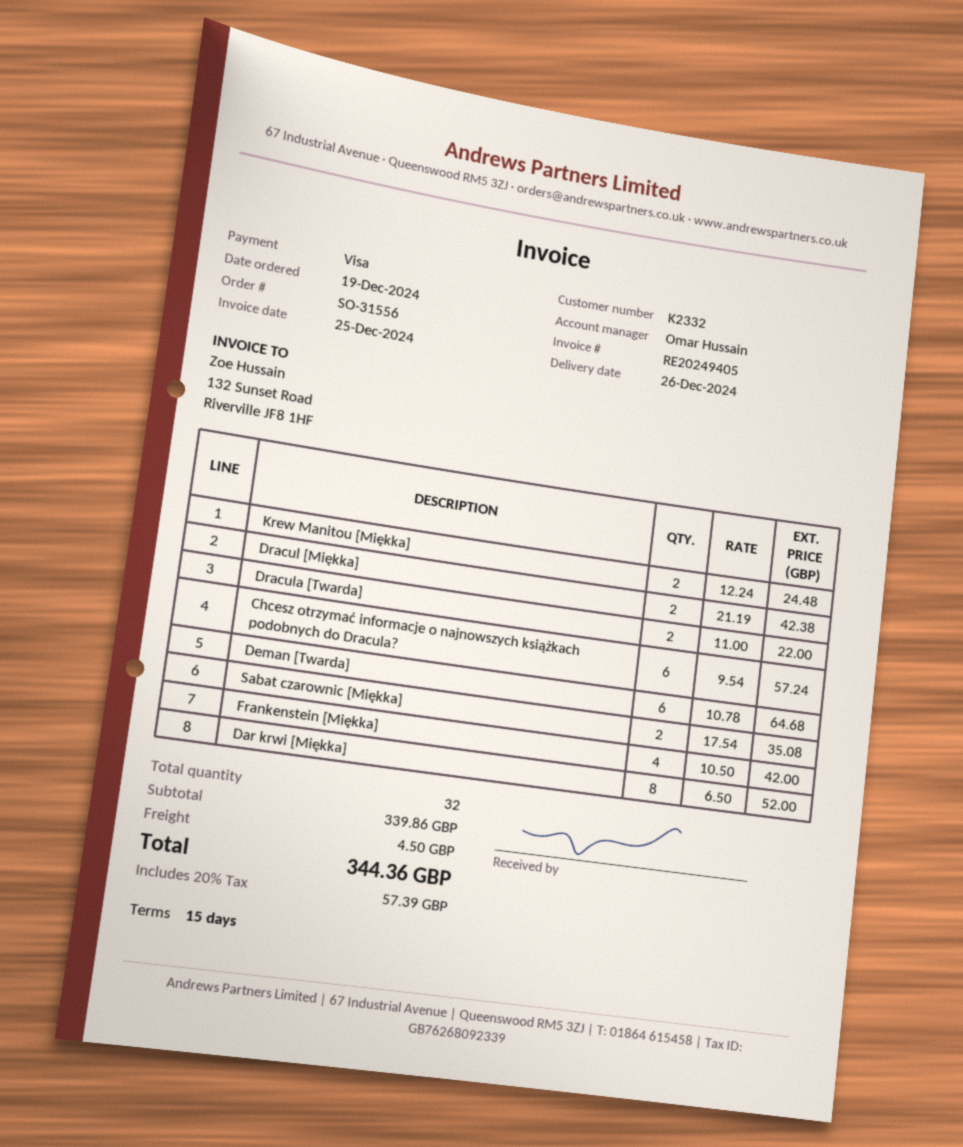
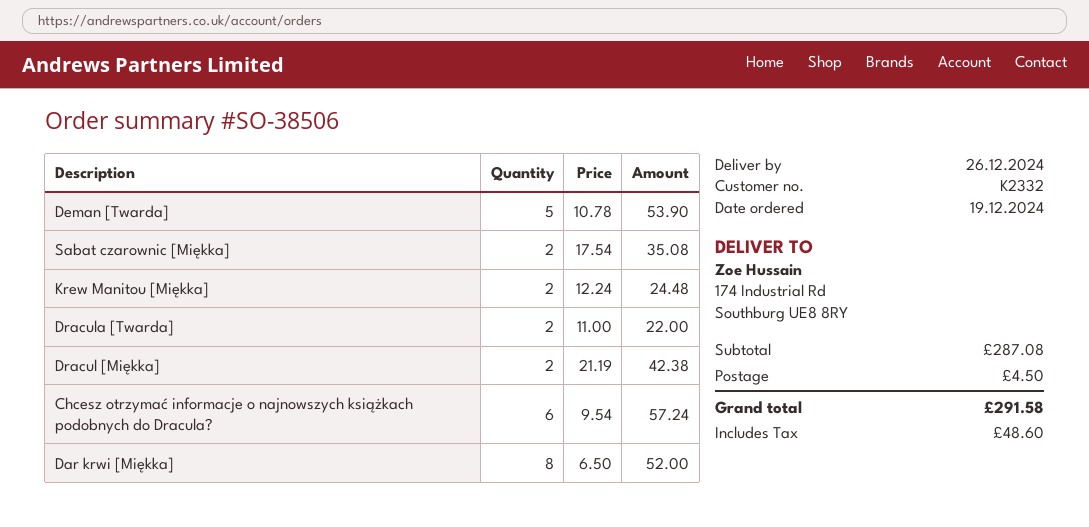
order number: SO-31556 -> SO-38506
Deman [Twarda]: 6 x 10.78 = 64.68 -> 5 x 10.78 = 53.90
Frankenstein [Miękka]: 4 x 10.50 = 42.00 -> none
subtotal: 339.86 -> 287.08
tax: 57.39 -> 48.60
total: 344.36 -> 291.58

